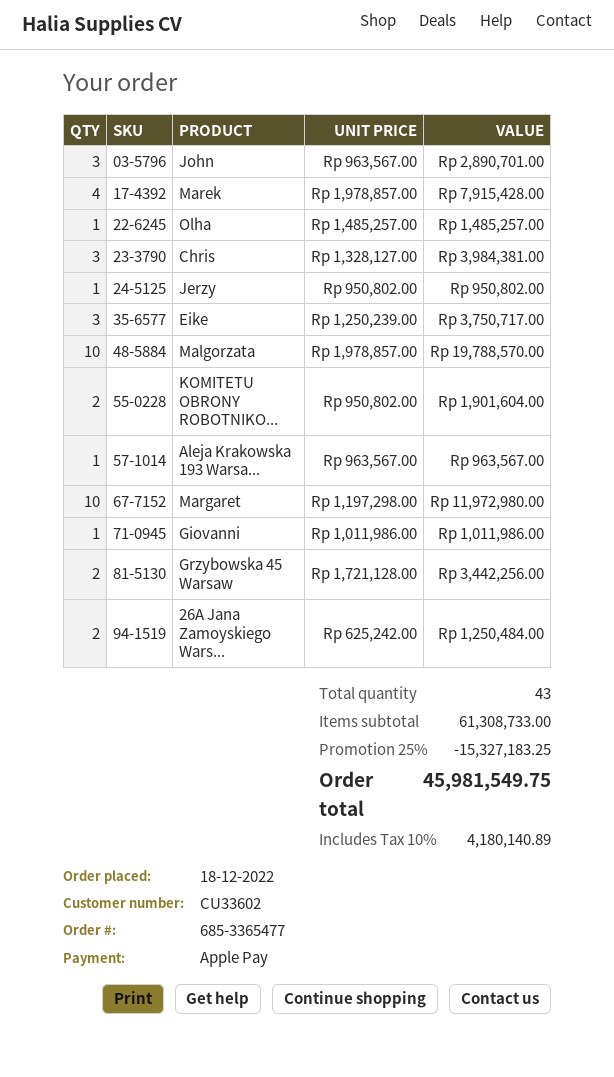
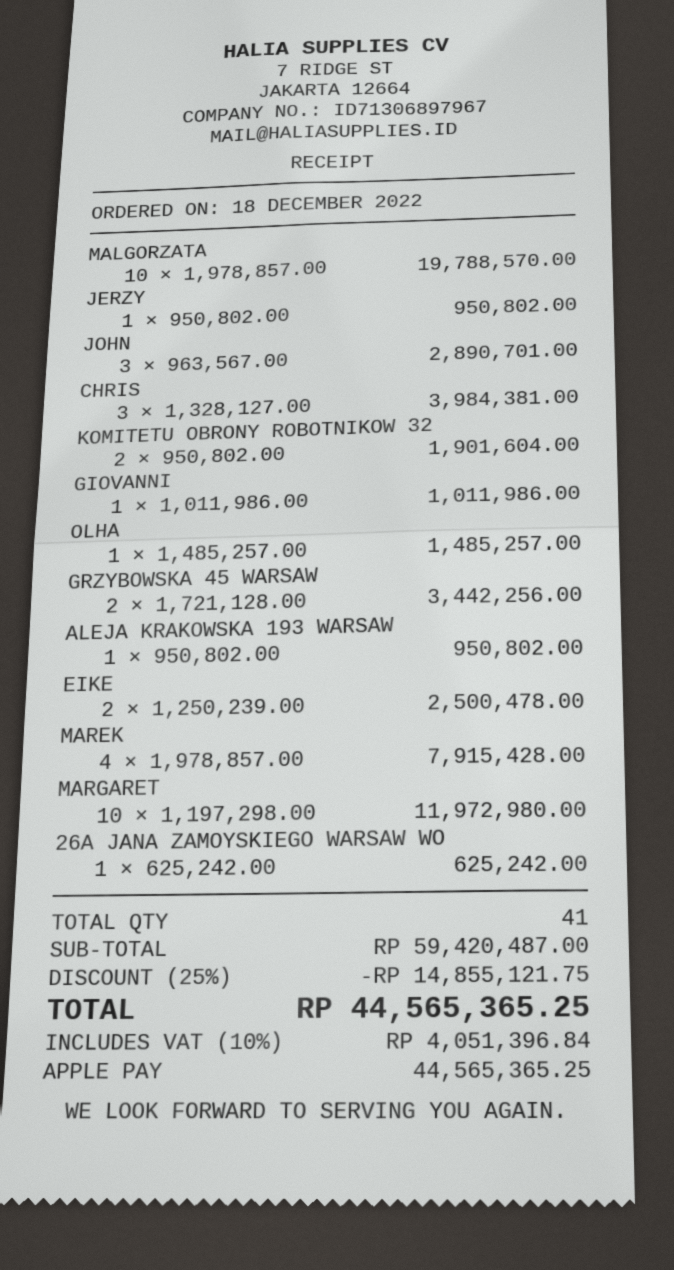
Eike: 3 x 1250239.00 = 3750717.00 -> 2 x 1250239.00 = 2500478.00
Aleja Krakowska 193 Warsa...: 1 x 963567.00 = 963567.00 -> 1 x 950802.00 = 950802.00
26A Jana Zamoyskiego Wars...: 2 x 625242.00 = 1250484.00 -> 1 x 625242.00 = 625242.00
total quantity: 43 -> 41
subtotal: 61308733.00 -> 59420487.00
discount: 25% = 15327183.25 -> 25% = 14855121.75
tax: 10% = 4180140.89 -> 10% = 4051396.84
total: 45981549.75 -> 44565365.25

